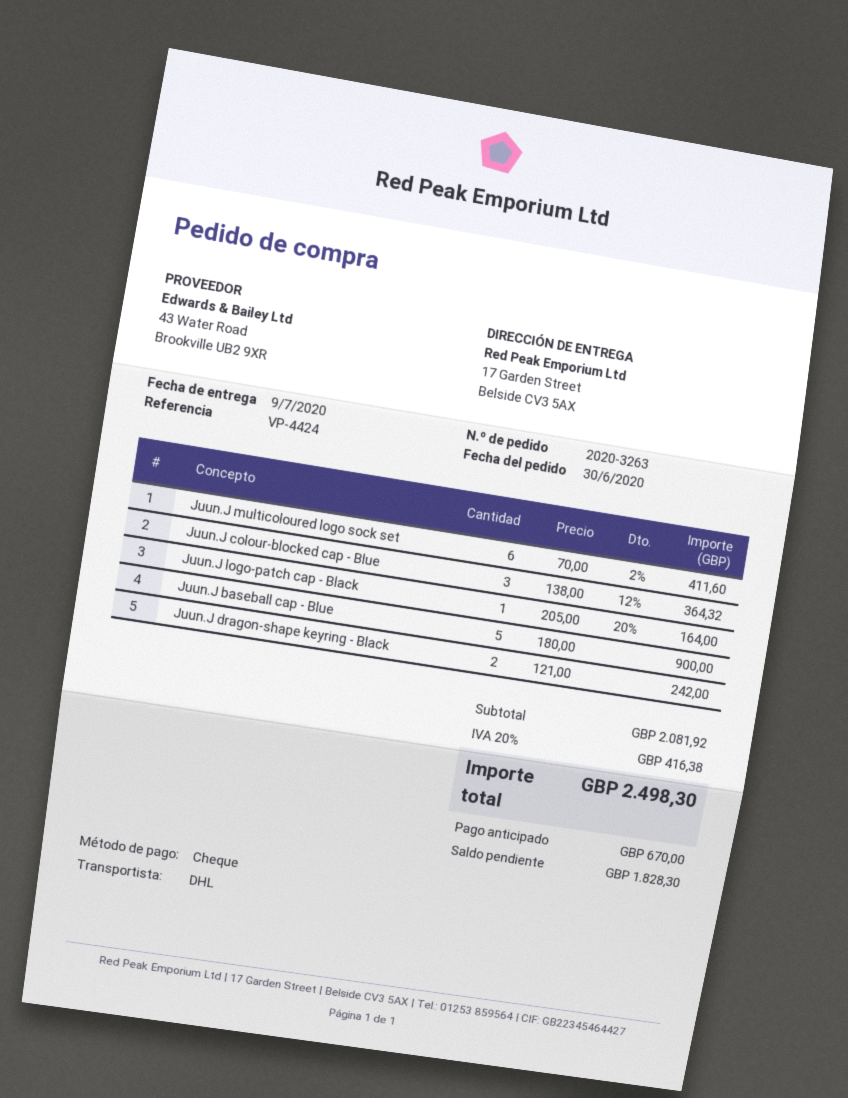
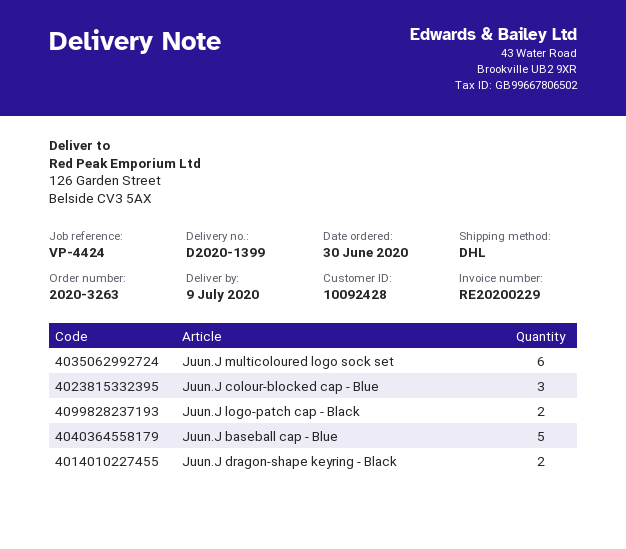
ship to: 17 Garden Street, Belside CV3 5AX -> 126 Garden Street, Belside CV3 5AX
Juun.J logo-patch cap - Black: 1 -> 2

